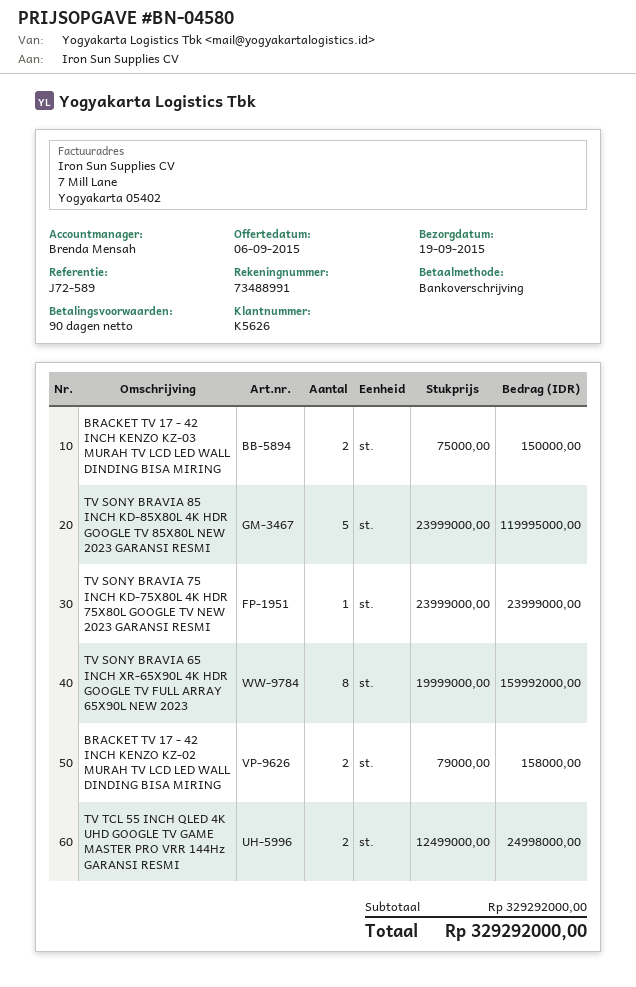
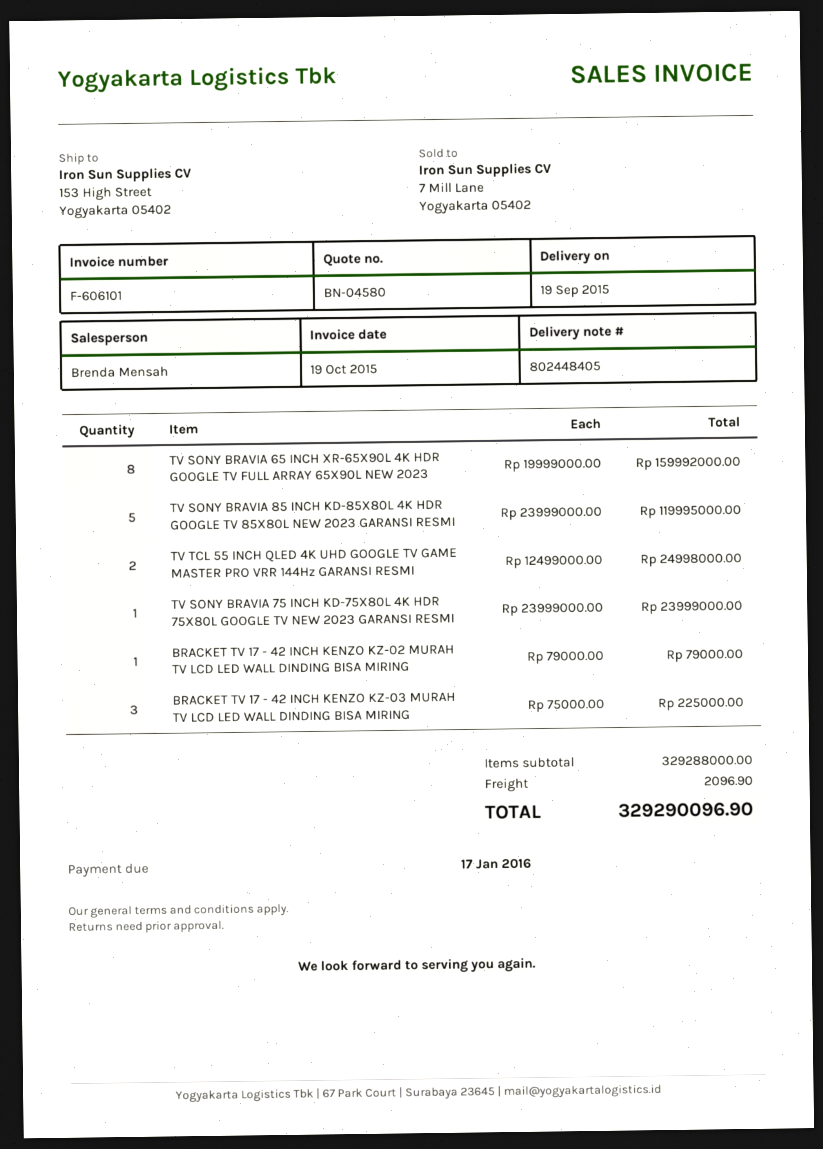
BRACKET TV 17 - 42 INCH KENZO KZ-03 MURAH TV LCD LED WALL DINDING BISA MIRING: 2 x 75000.00 = 150000.00 -> 3 x 75000.00 = 225000.00
BRACKET TV 17 - 42 INCH KENZO KZ-02 MURAH TV LCD LED WALL DINDING BISA MIRING: 2 x 79000.00 = 158000.00 -> 1 x 79000.00 = 79000.00
subtotal: 329292000.00 -> 329288000.00
shipping: none -> 2096.90
total: 329292000.00 -> 329290096.90

